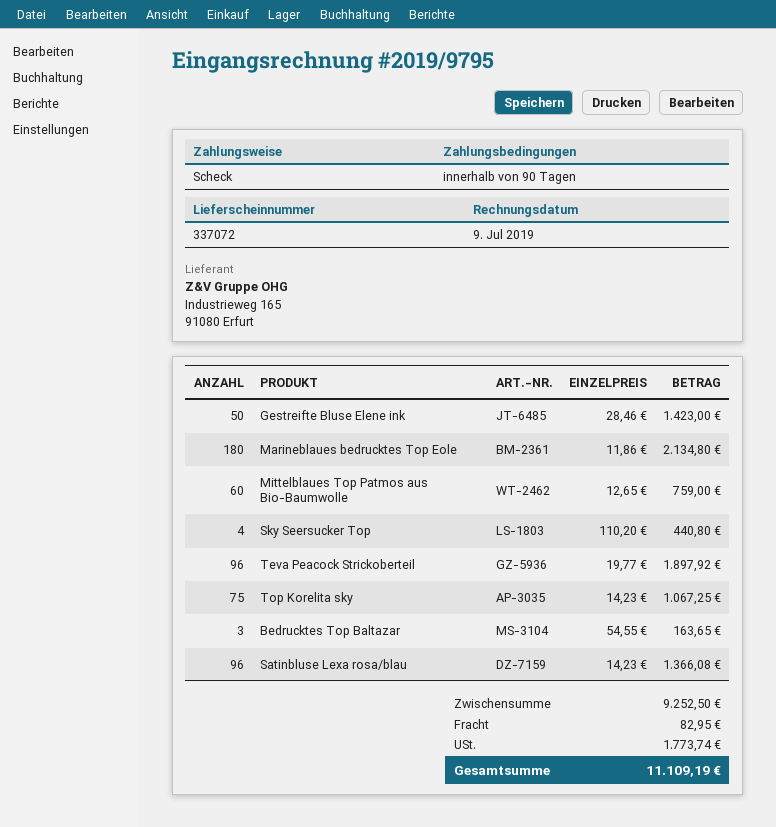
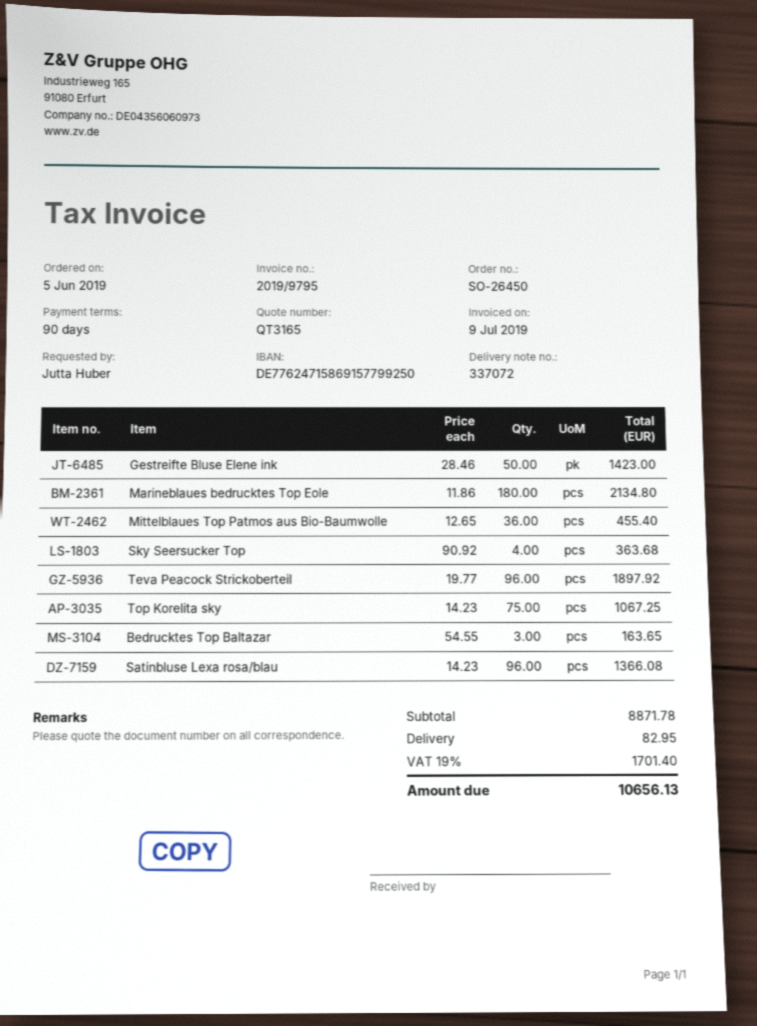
Mittelblaues Top Patmos aus Bio-Baumwolle: 60 x 12.65 = 759.00 -> 36 x 12.65 = 455.40
Sky Seersucker Top: 4 x 110.20 = 440.80 -> 4 x 90.92 = 363.68
subtotal: 9252.50 -> 8871.78
tax: 1773.74 -> 1701.40
total: 11109.19 -> 10656.13

